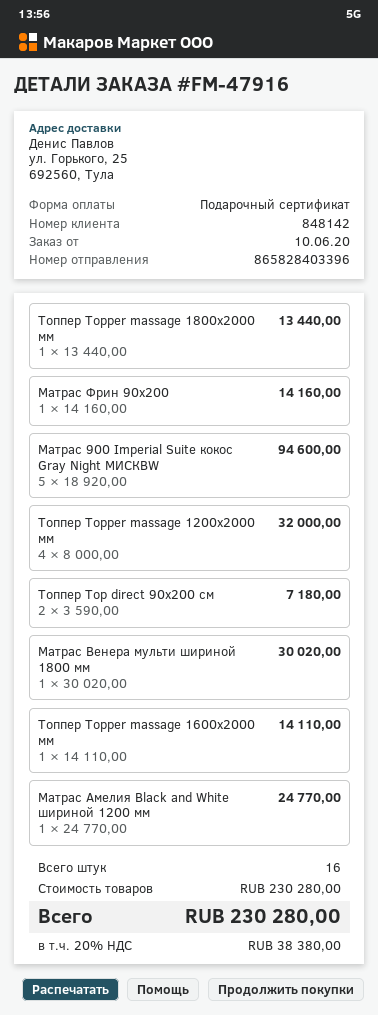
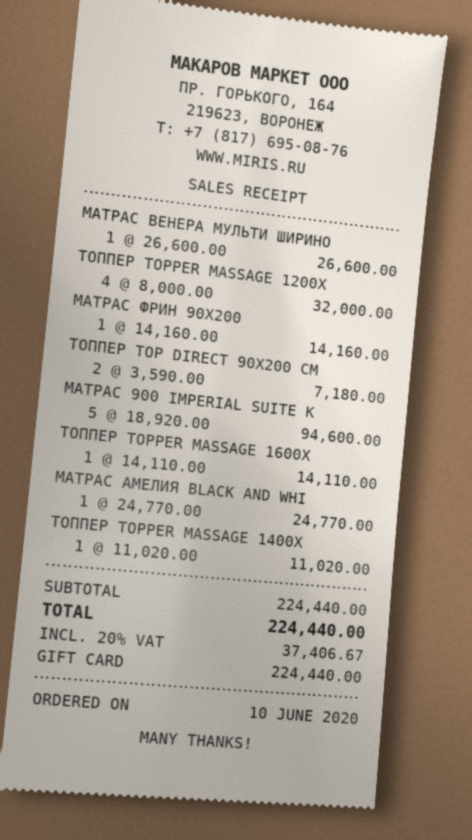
Топпер Topper massage 1800х2000 мм: 1 x 13440.00 = 13440.00 -> none
Матрас Венера мульти шириной 1800 мм: 1 x 30020.00 = 30020.00 -> 1 x 26600.00 = 26600.00
ТОППЕР TOPPER MASSAGE 1400Х: none -> 1 x 11020.00 = 11020.00
subtotal: 230280.00 -> 224440.00
tax: 20% = 38380.00 -> 20% = 37406.67
total: 230280.00 -> 224440.00

